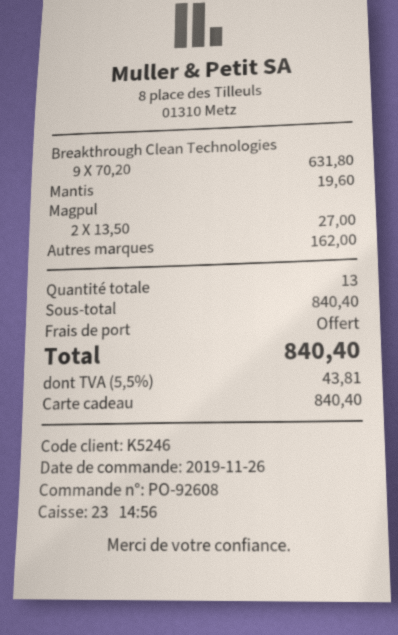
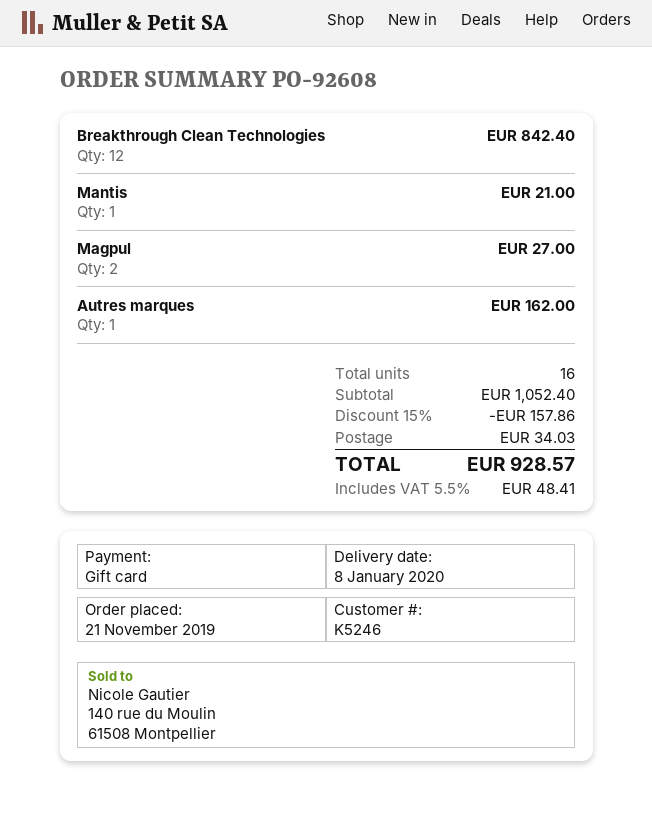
order date: 2019-11-26 -> 2019-11-21
Breakthrough Clean Technologies: 9 for 631.80 -> 12 for 842.40
Mantis: 1 for 19.60 -> 1 for 21.00
total quantity: 13 -> 16
subtotal: 840.40 -> 1052.40
discount: none -> 15% = 157.86
shipping: 0.00 -> 34.03
tax: 5.5% = 43.81 -> 5.5% = 48.41
total: 840.40 -> 928.57

